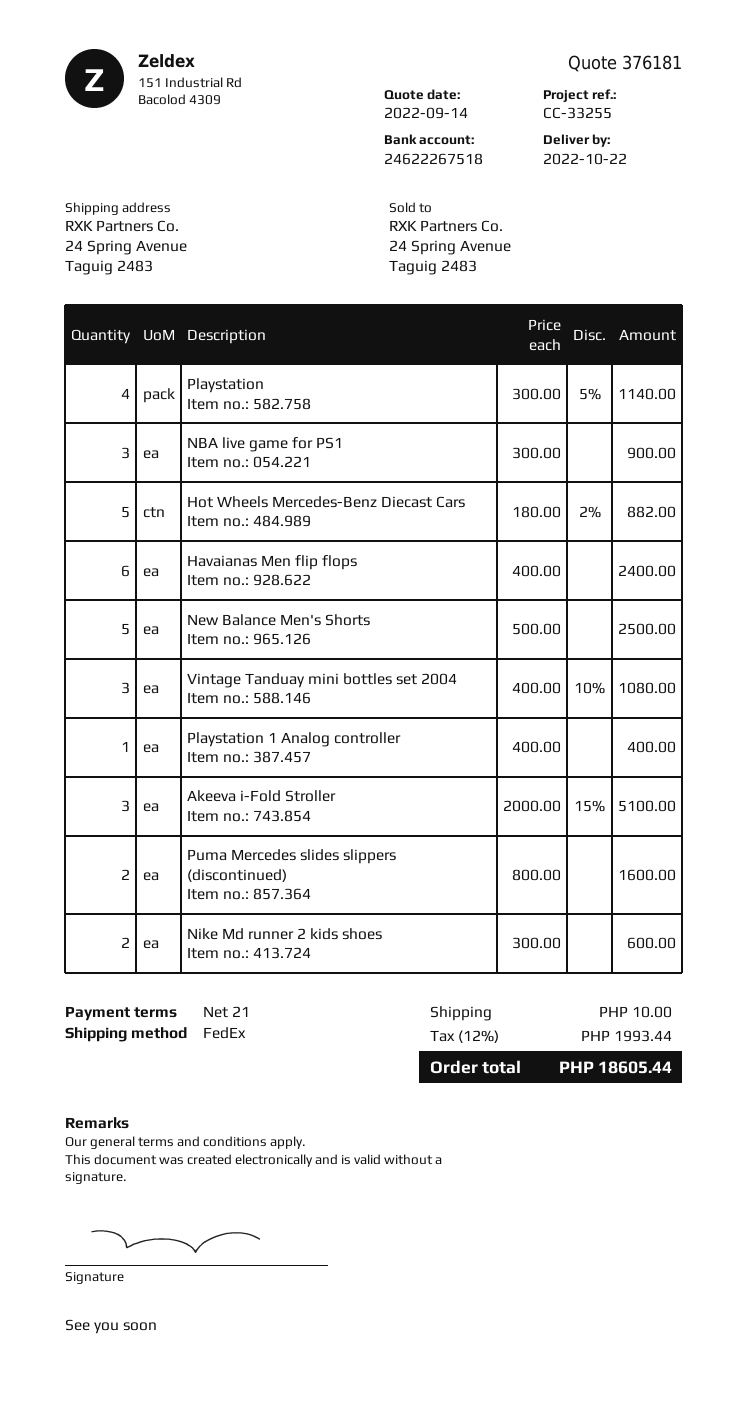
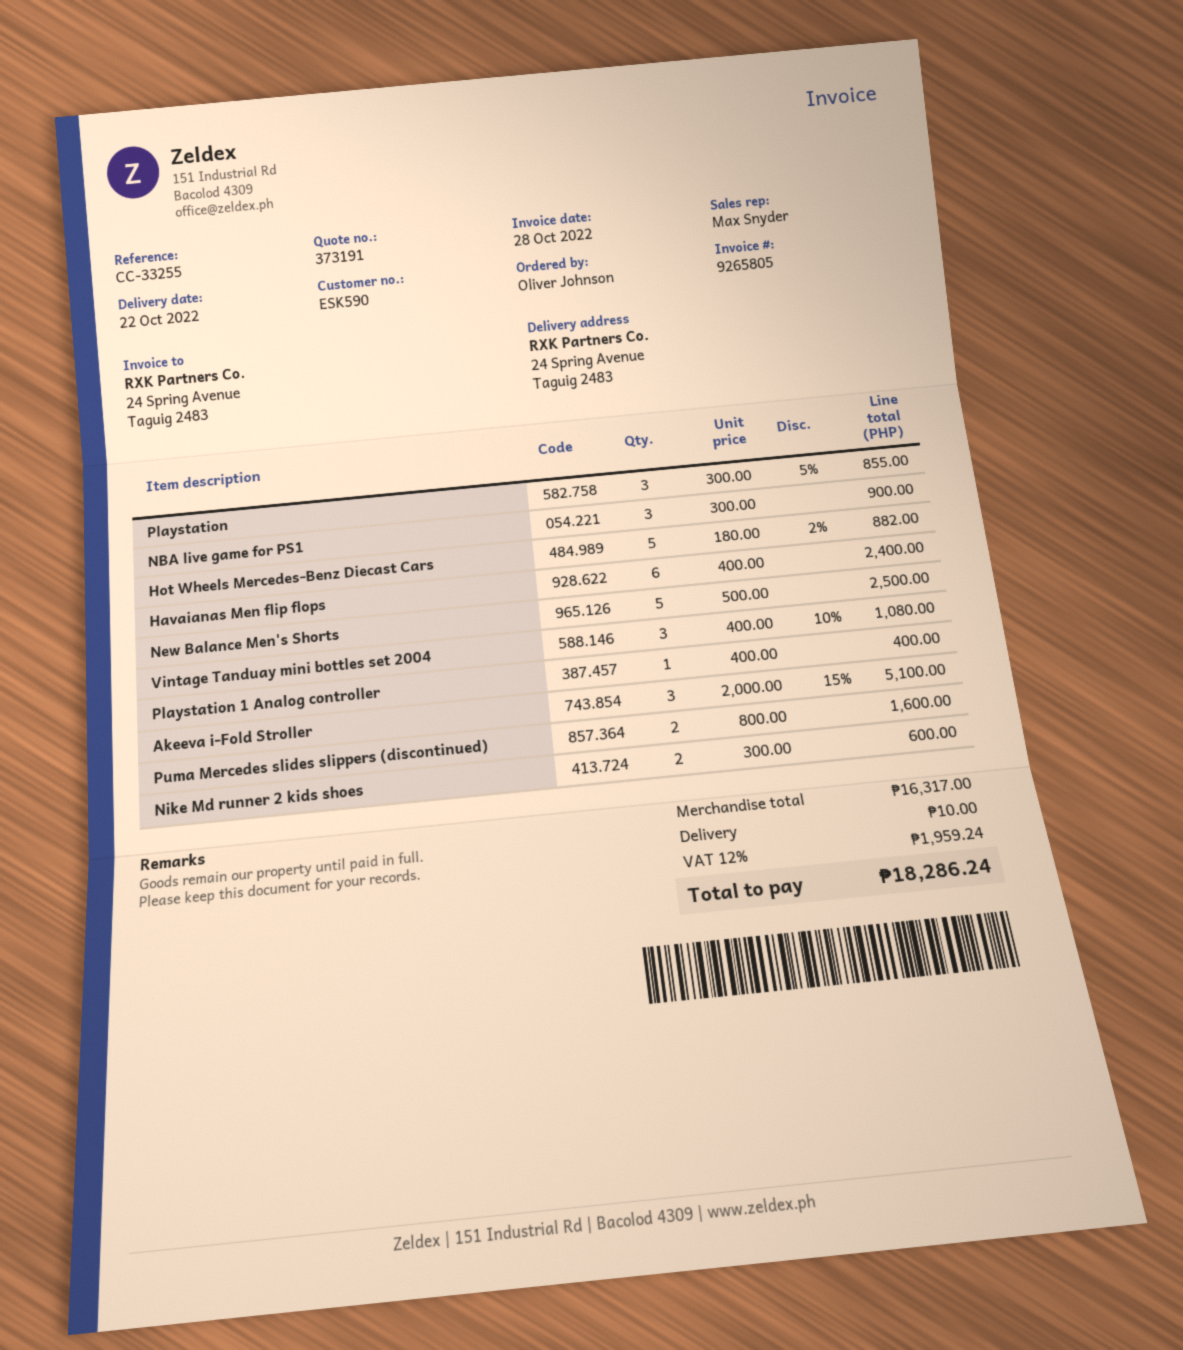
quote number: 376181 -> 373191
Playstation: 4 x 300.00 - 5% = 1140.00 -> 3 x 300.00 - 5% = 855.00
tax: 12% = 1993.44 -> 12% = 1959.24
total: 18605.44 -> 18286.24

